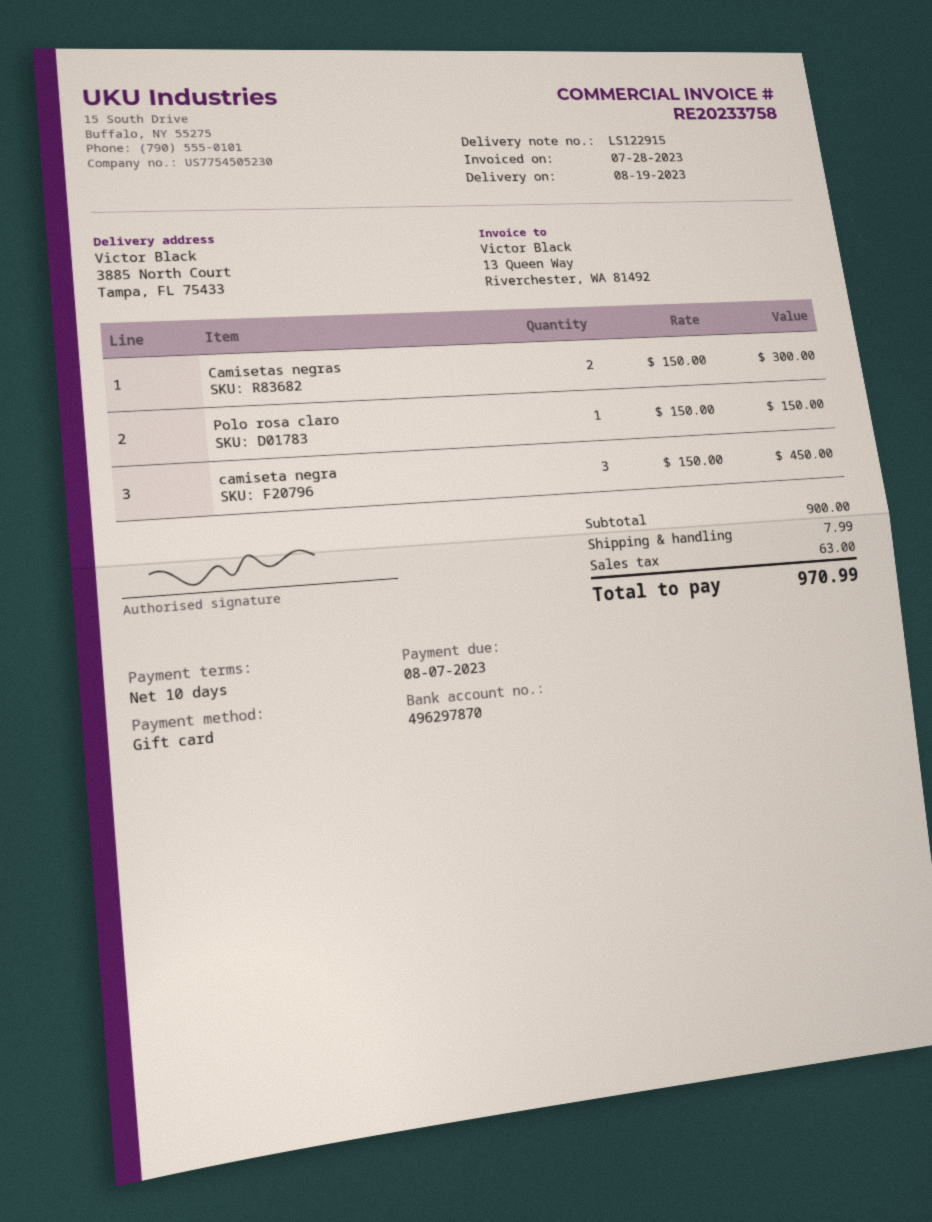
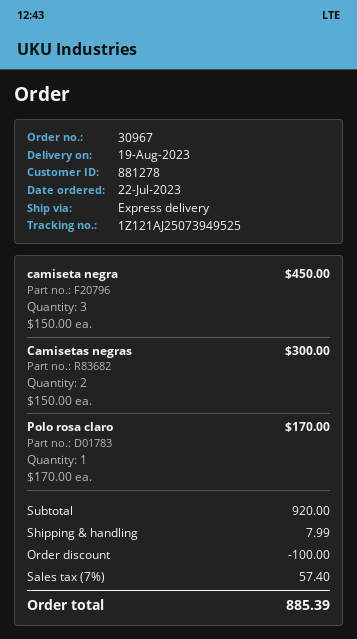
Polo rosa claro: 1 x 150.00 = 150.00 -> 1 x 170.00 = 170.00
subtotal: 900.00 -> 920.00
discount: none -> 100.00
tax: 63.00 -> 57.40
total: 970.99 -> 885.39

